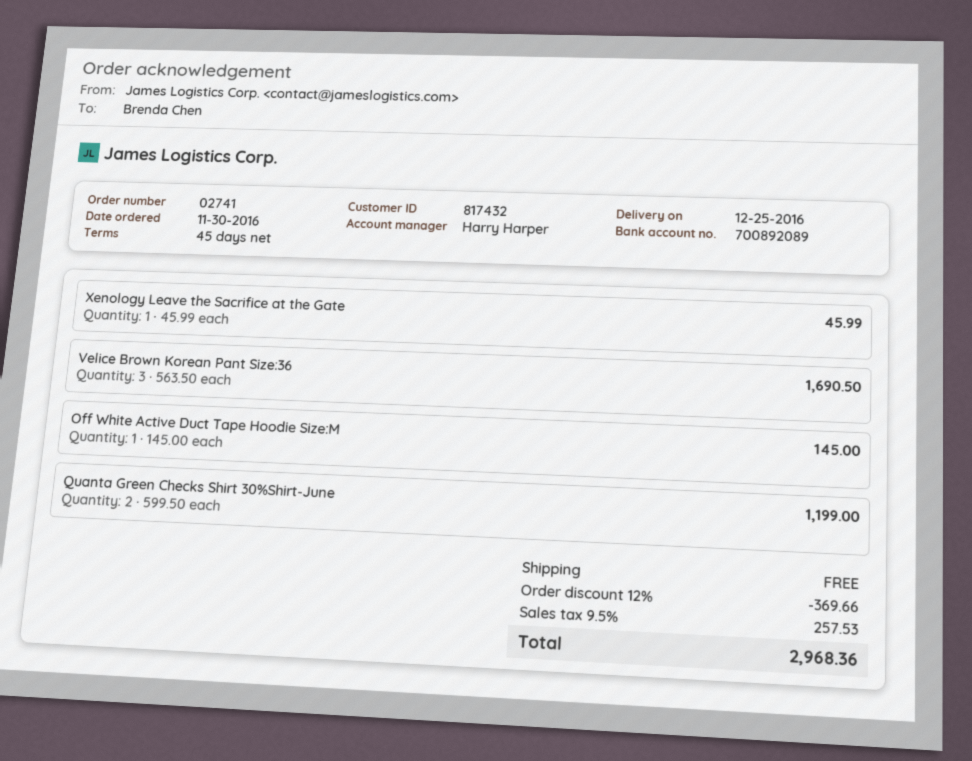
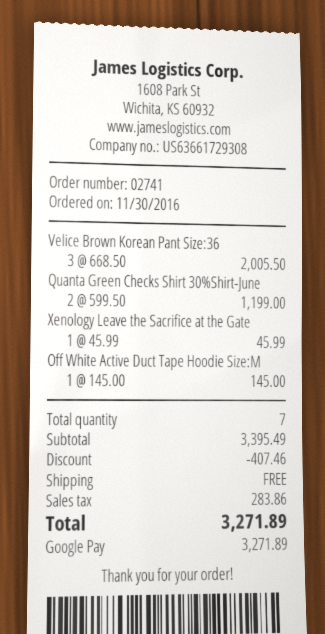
Velice Brown Korean Pant Size:36: 3 x 563.50 = 1690.50 -> 3 x 668.50 = 2005.50
discount: 369.66 -> 407.46
tax: 257.53 -> 283.86
total: 2968.36 -> 3271.89

